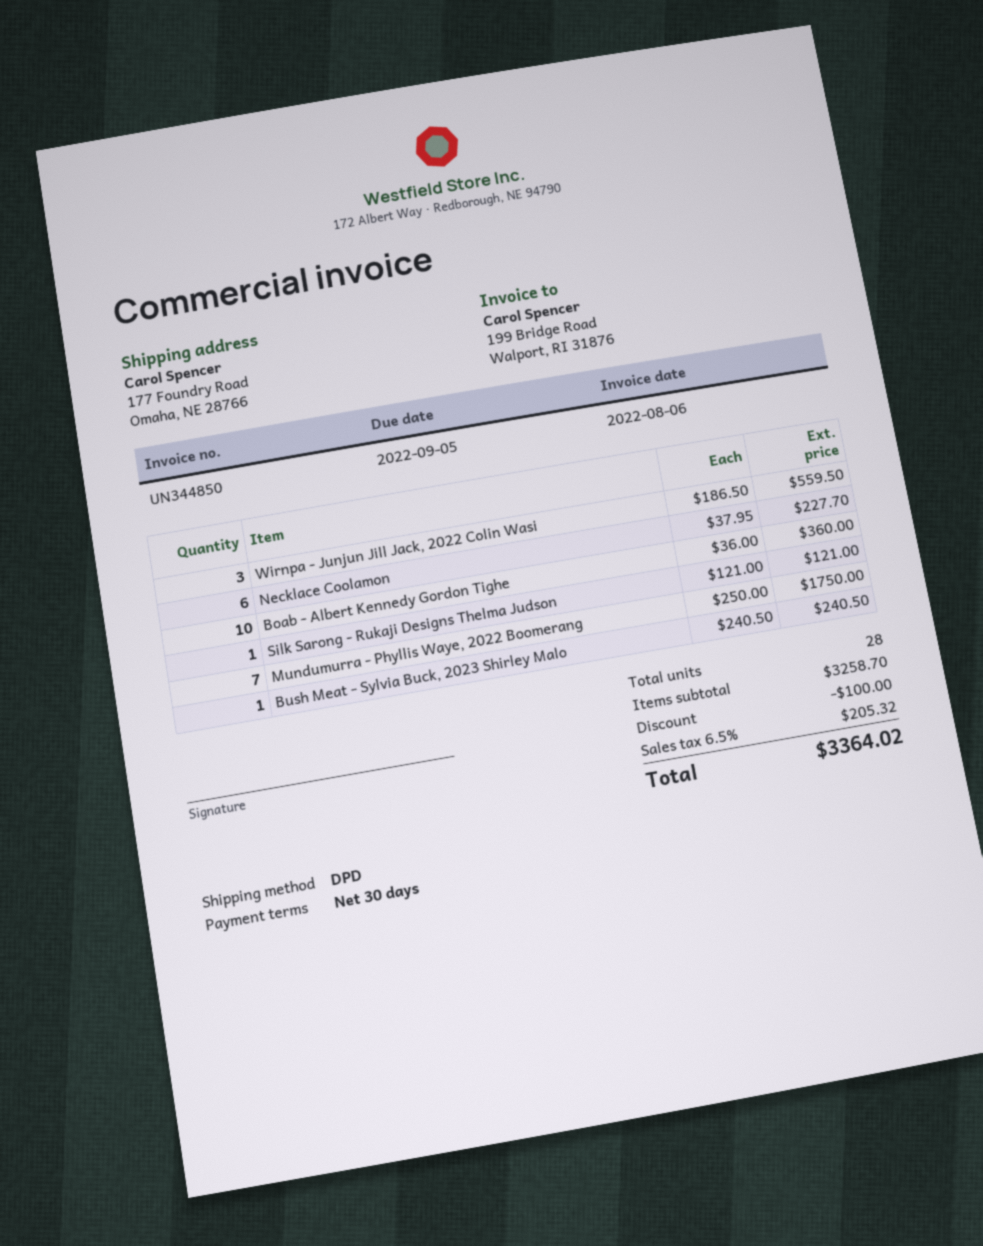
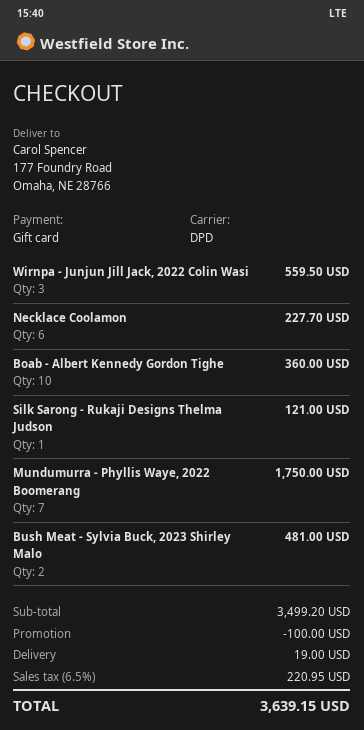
Bush Meat - Sylvia Buck, 2023 Shirley Malo: 1 for 240.50 -> 2 for 481.00
subtotal: 3258.70 -> 3499.20
shipping: none -> 19.00
tax: 6.5% = 205.32 -> 6.5% = 220.95
total: 3364.02 -> 3639.15

